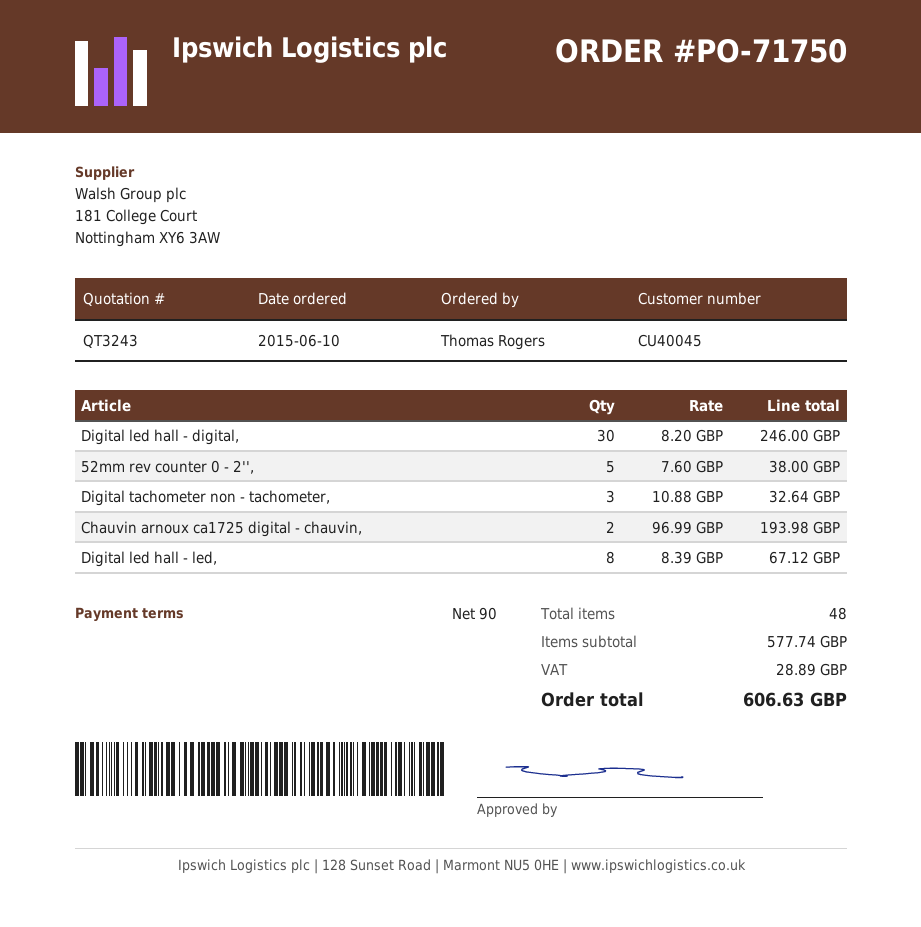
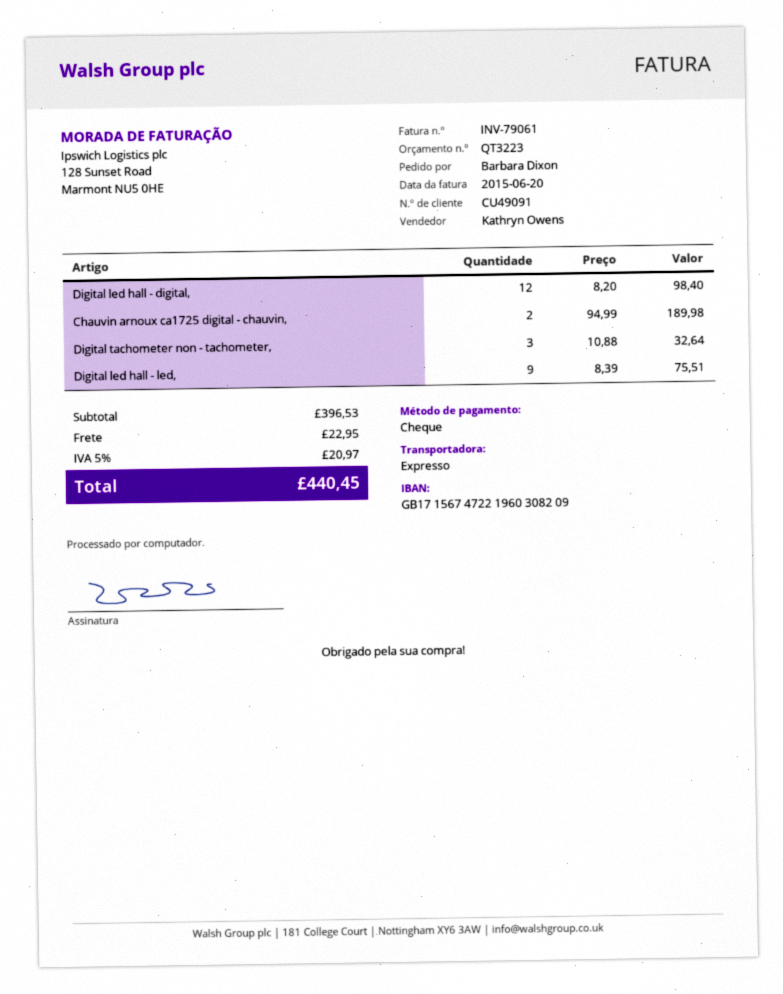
quote number: QT3243 -> QT3223
customer number: CU40045 -> CU49091
ordered by: Thomas Rogers -> Barbara Dixon
Digital led hall - digital,: 30 x 8.20 = 246.00 -> 12 x 8.20 = 98.40
52mm rev counter 0 - 2'',: 5 x 7.60 = 38.00 -> none
Chauvin arnoux ca1725 digital - chauvin,: 2 x 96.99 = 193.98 -> 2 x 94.99 = 189.98
Digital led hall - led,: 8 x 8.39 = 67.12 -> 9 x 8.39 = 75.51
subtotal: 577.74 -> 396.53
shipping: none -> 22.95
tax: 28.89 -> 20.97
total: 606.63 -> 440.45

